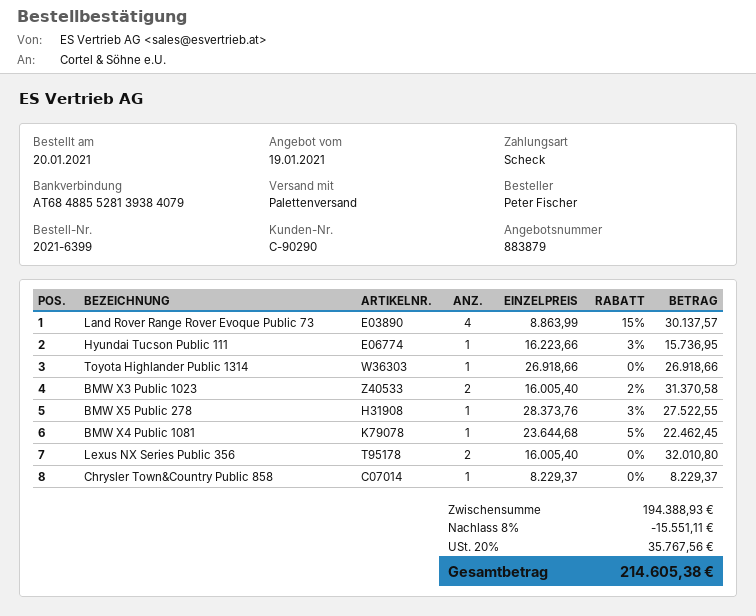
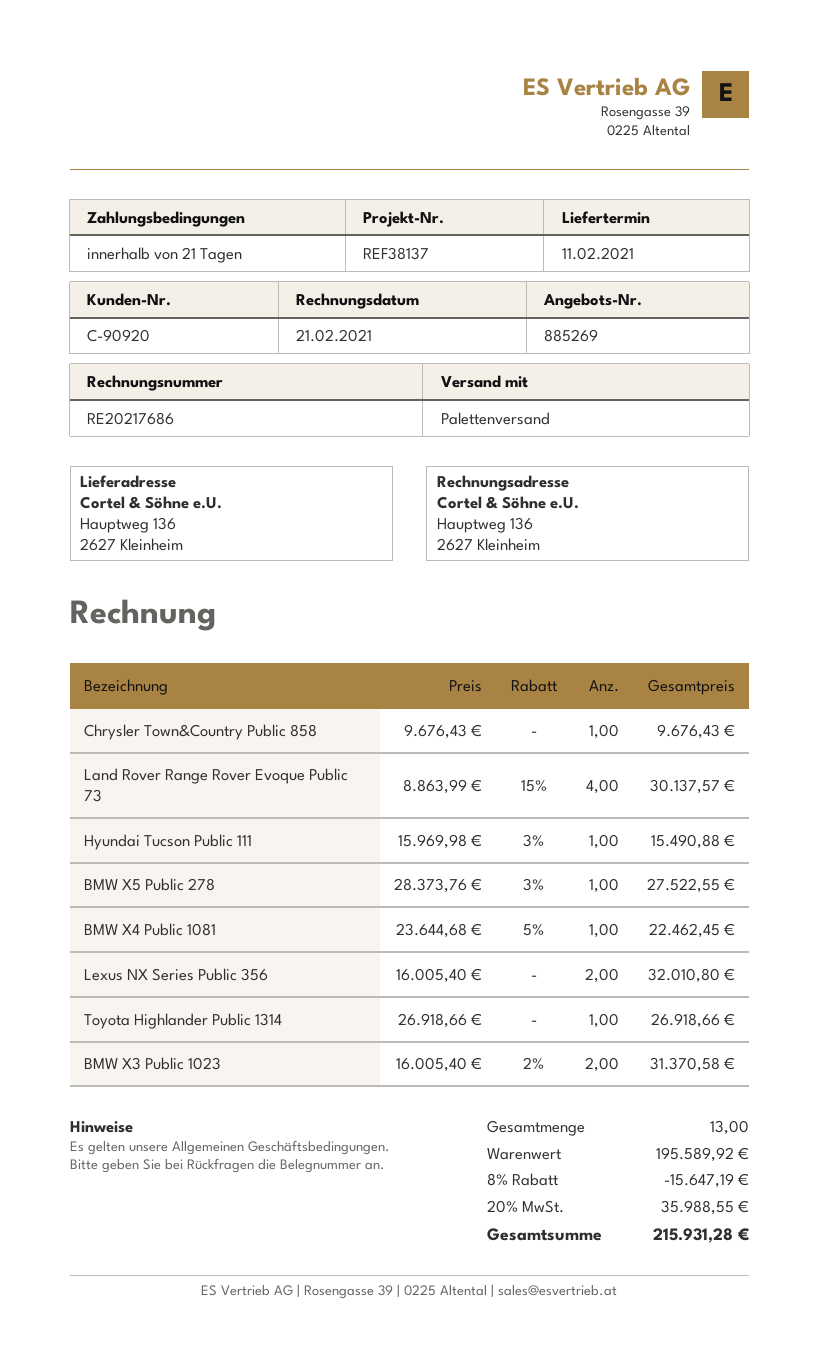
quote number: 883879 -> 885269
customer number: C-90290 -> C-90920
Hyundai Tucson Public 111: 1 x 16223.66 - 3% = 15736.95 -> 1 x 15969.98 - 3% = 15490.88
Chrysler Town&Country Public 858: 1 x 8229.37 = 8229.37 -> 1 x 9676.43 = 9676.43
subtotal: 194388.93 -> 195589.92
discount: 8% = 15551.11 -> 8% = 15647.19
tax: 20% = 35767.56 -> 20% = 35988.55
total: 214605.38 -> 215931.28

